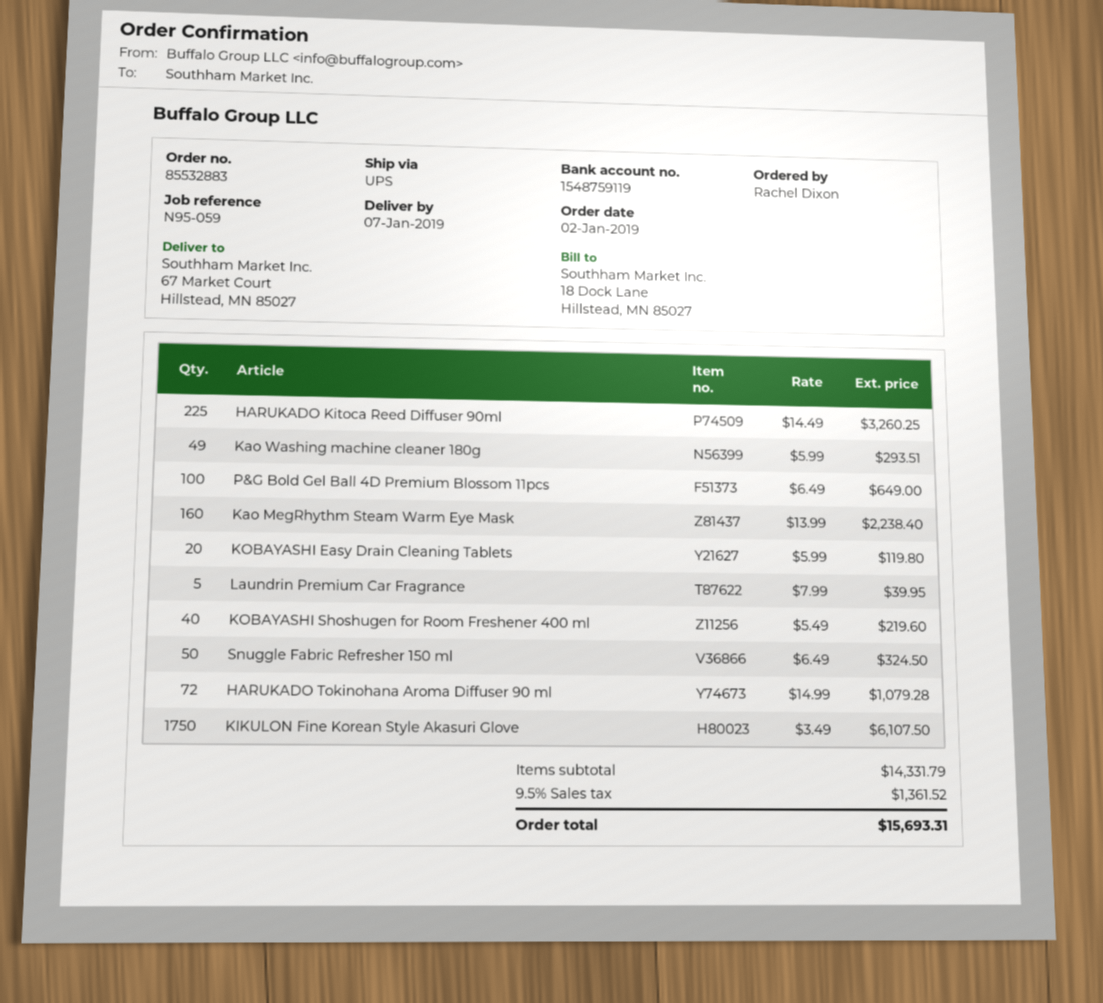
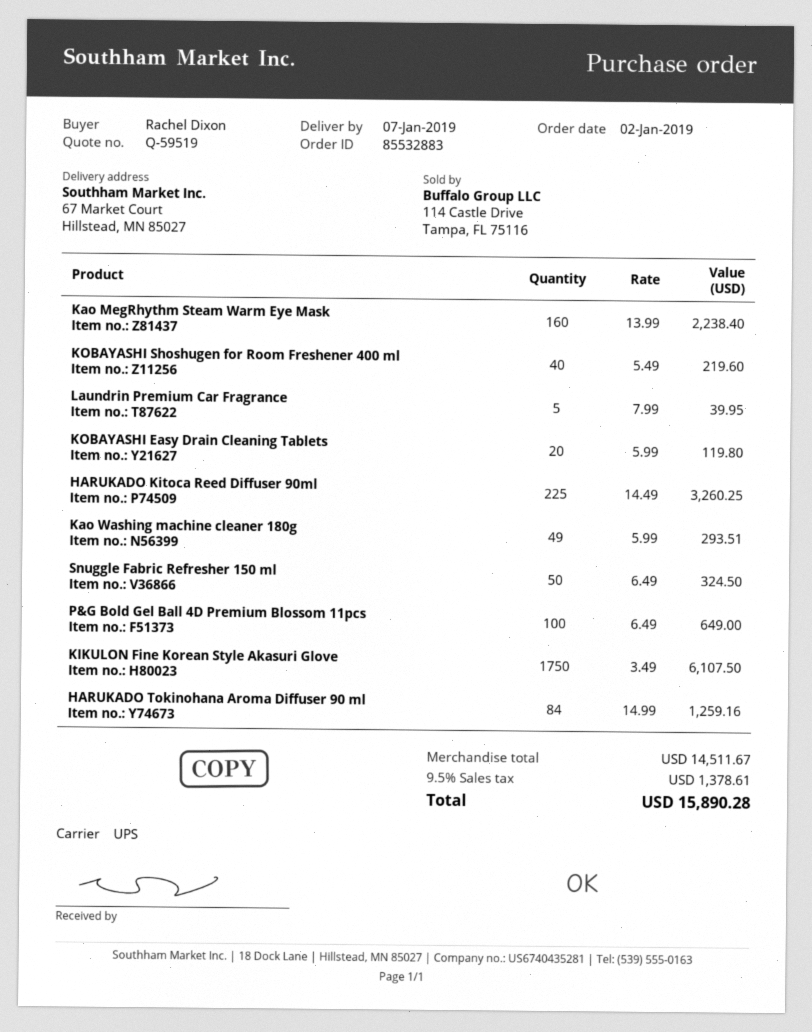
HARUKADO Tokinohana Aroma Diffuser 90 ml: 72 x 14.99 = 1079.28 -> 84 x 14.99 = 1259.16
subtotal: 14331.79 -> 14511.67
tax: 9.5% = 1361.52 -> 9.5% = 1378.61
total: 15693.31 -> 15890.28

